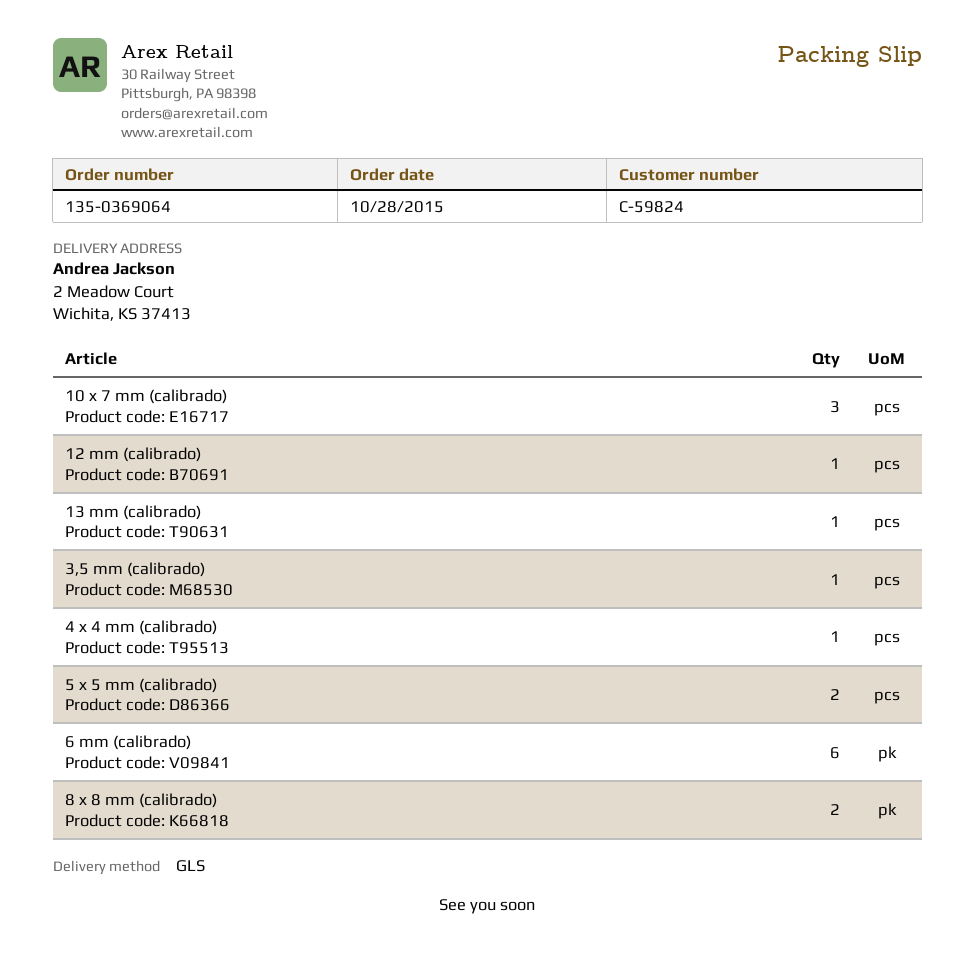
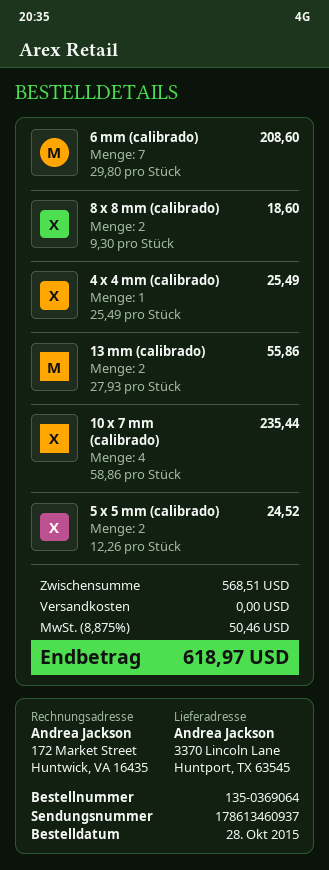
ship to: 2 Meadow Court, Wichita, KS 37413 -> 3370 Lincoln Lane, Huntport, TX 63545
10 x 7 mm (calibrado): 3 -> 4
12 mm (calibrado): 1 -> none
13 mm (calibrado): 1 -> 2
3,5 mm (calibrado): 1 -> none
6 mm (calibrado): 6 -> 7

